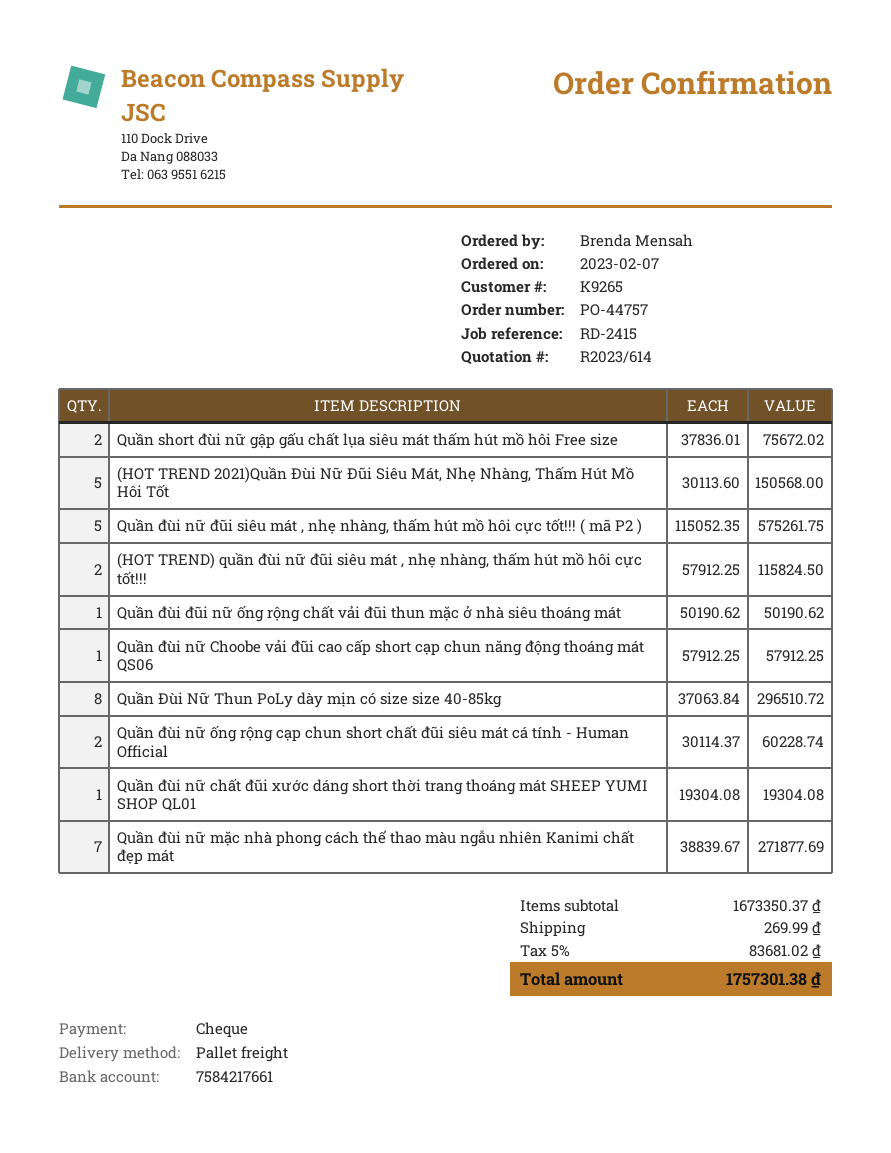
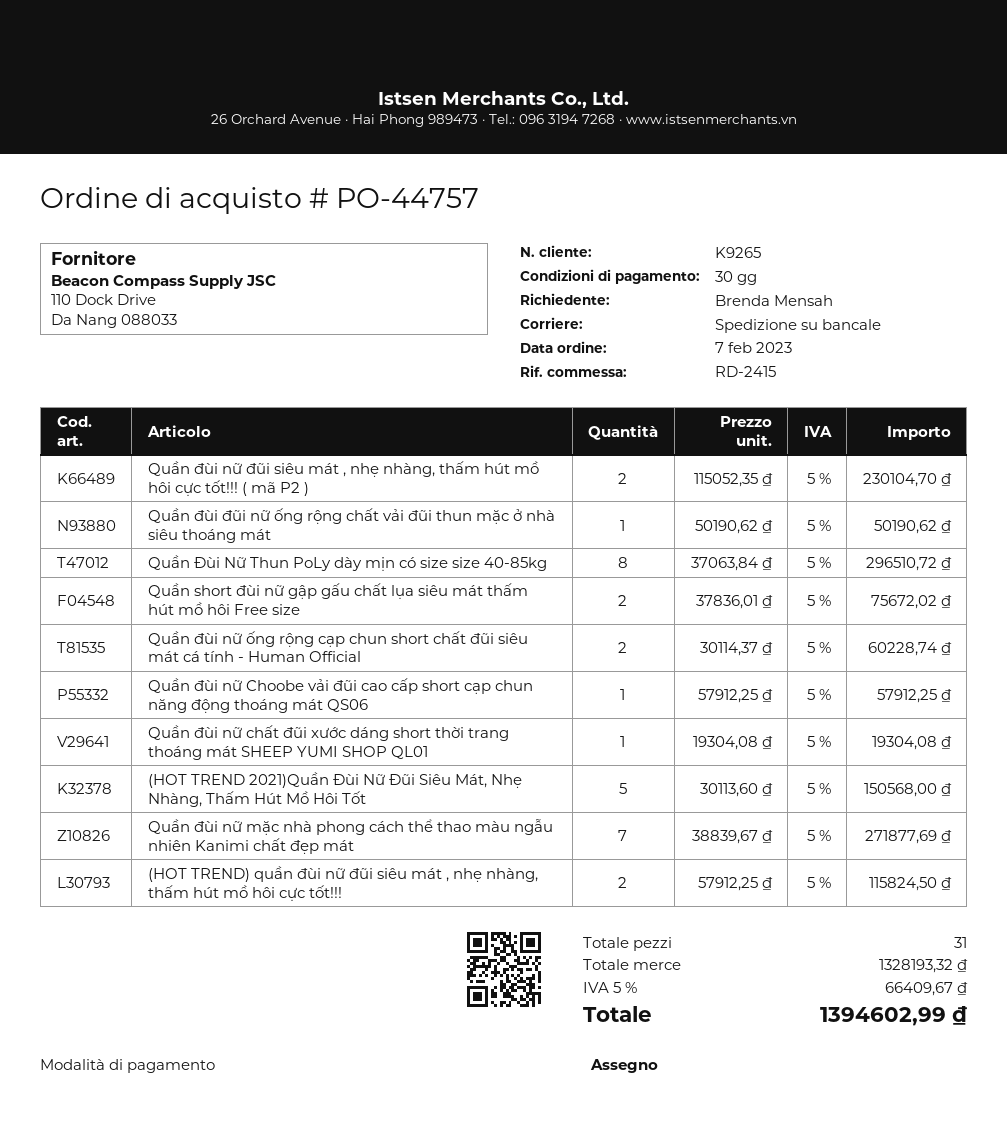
Quần đùi nữ đũi siêu mát , nhẹ nhàng, thấm hút mồ hôi cực tốt!!! ( mã P2 ): 5 x 115052.35 = 575261.75 -> 2 x 115052.35 = 230104.70
subtotal: 1673350.37 -> 1328193.32
shipping: 269.99 -> none
tax: 5% = 83681.02 -> 5% = 66409.67
total: 1757301.38 -> 1394602.99

